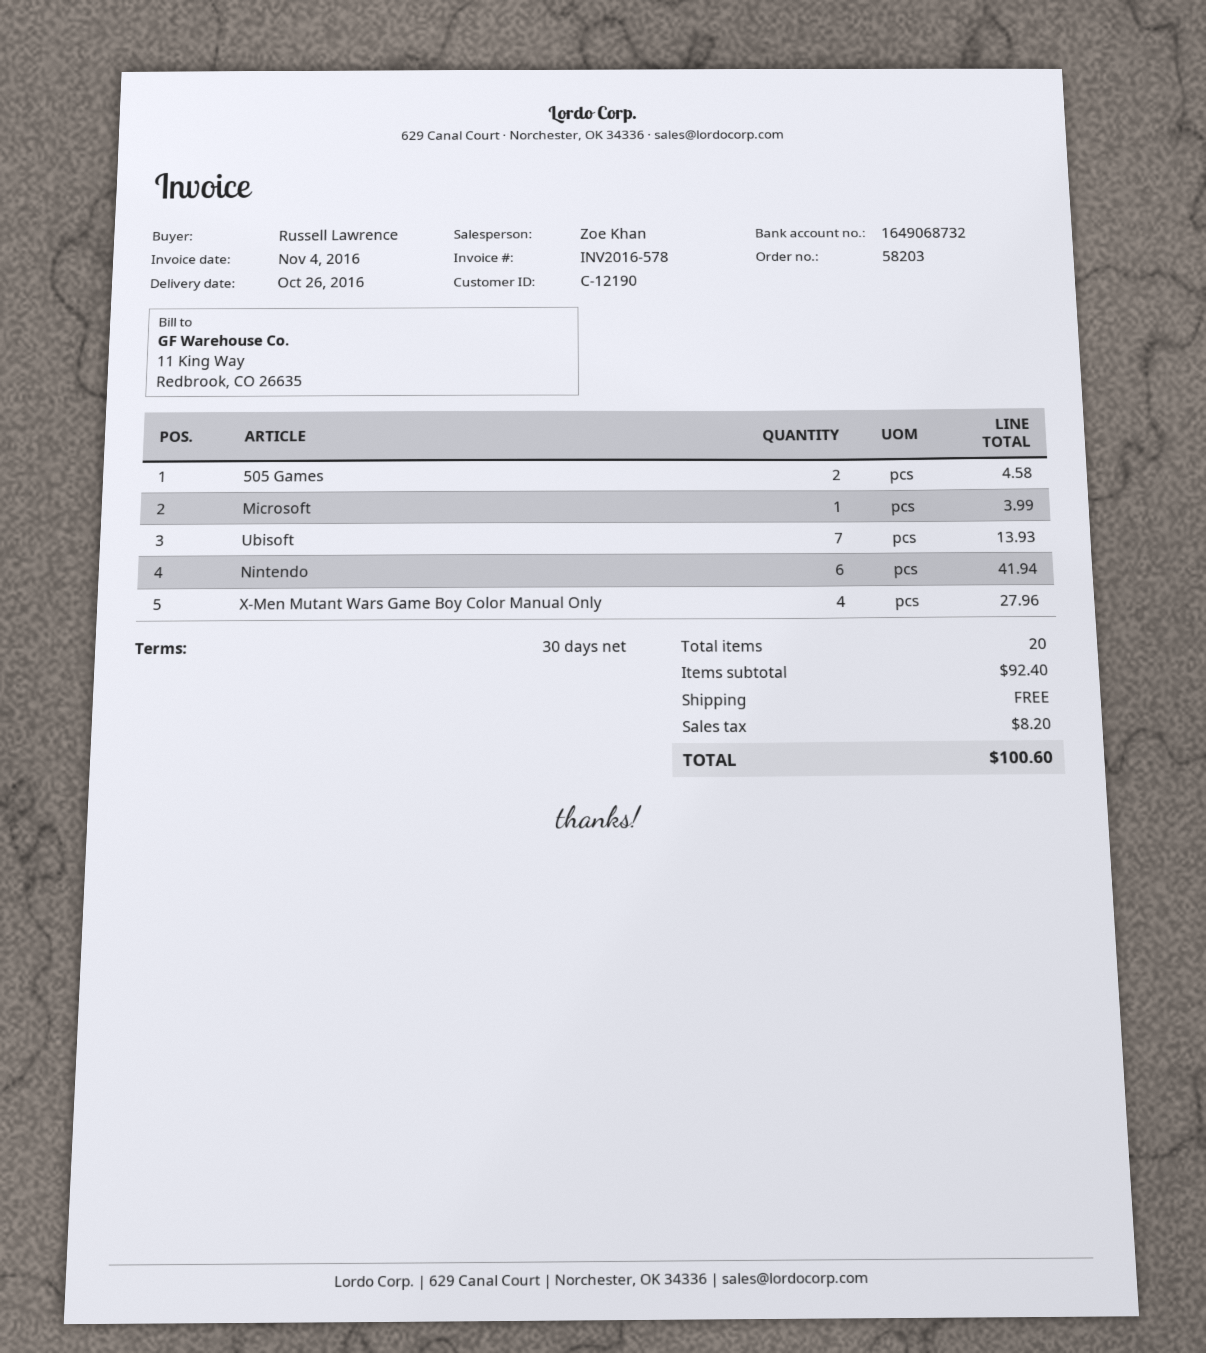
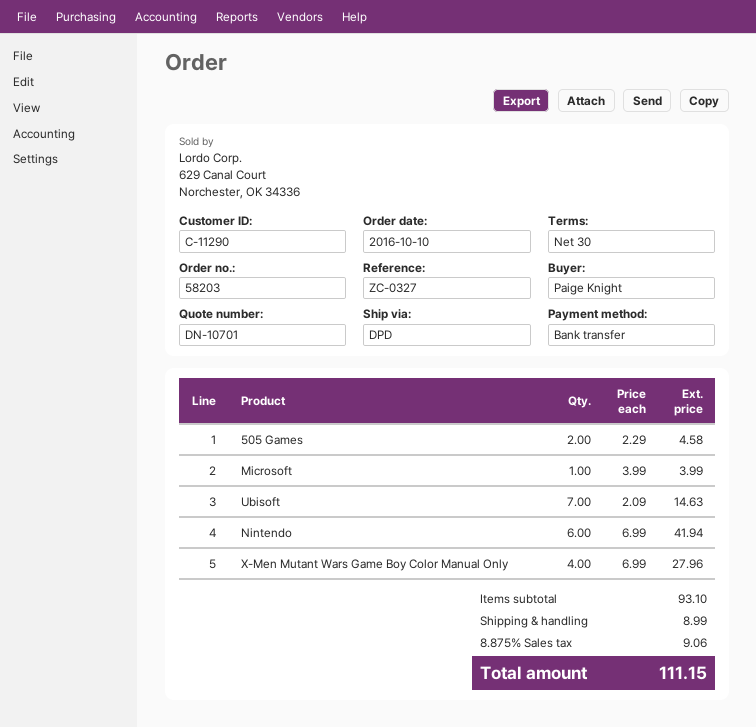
customer number: C-12190 -> C-11290
ordered by: Russell Lawrence -> Paige Knight
Ubisoft: 7 for 13.93 -> 7 for 14.63
subtotal: 92.40 -> 93.10
shipping: 0.00 -> 8.99
tax: 8.20 -> 9.06
total: 100.60 -> 111.15

